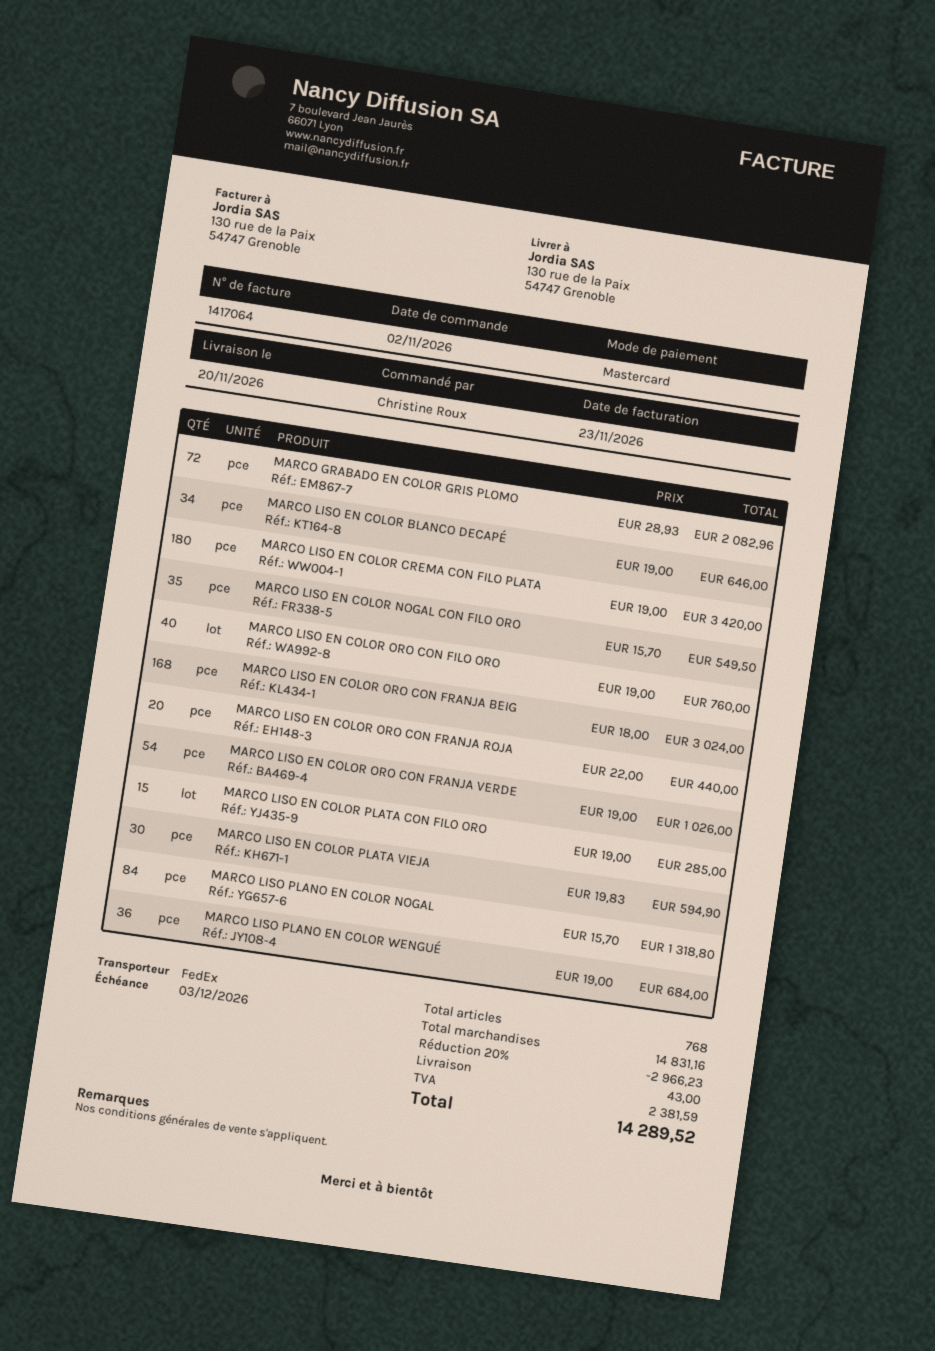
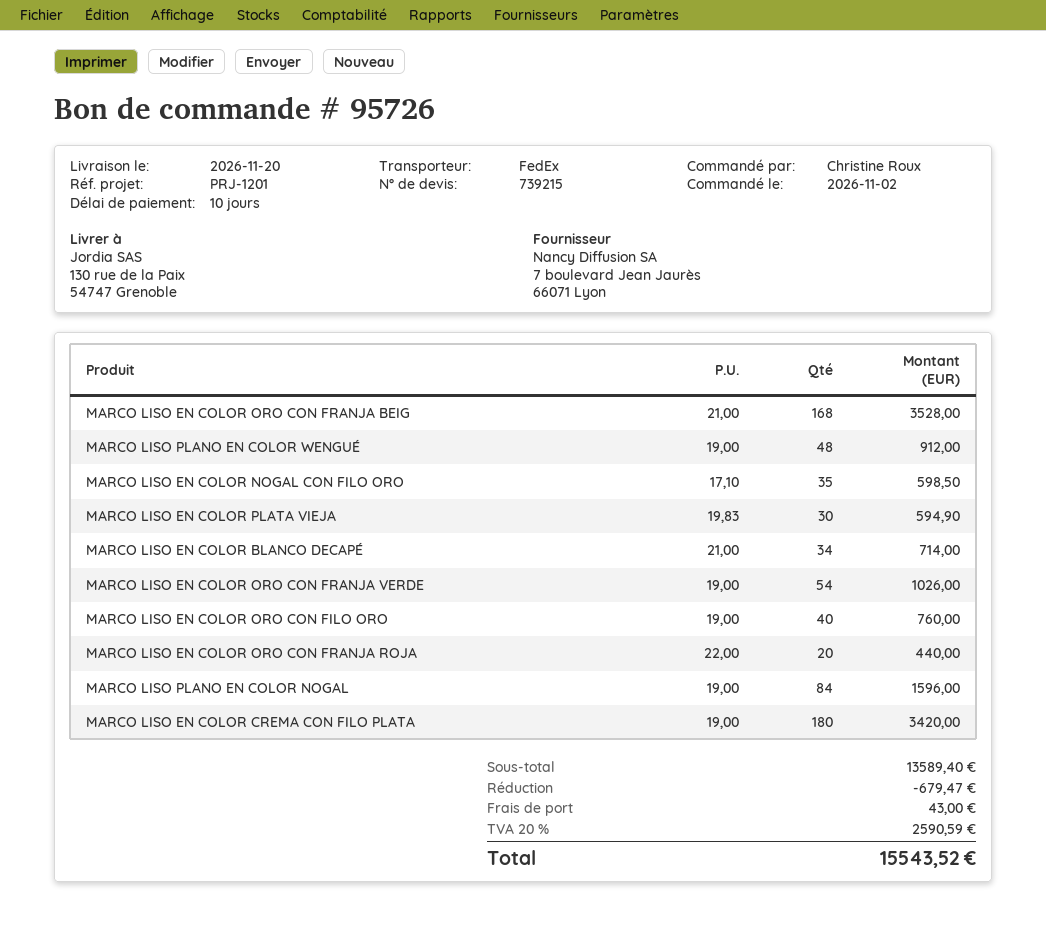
MARCO GRABADO EN COLOR GRIS PLOMO: 72 x 28.93 = 2082.96 -> none
MARCO LISO EN COLOR BLANCO DECAPÉ: 34 x 19.00 = 646.00 -> 34 x 21.00 = 714.00
MARCO LISO EN COLOR NOGAL CON FILO ORO: 35 x 15.70 = 549.50 -> 35 x 17.10 = 598.50
MARCO LISO EN COLOR ORO CON FRANJA BEIG: 168 x 18.00 = 3024.00 -> 168 x 21.00 = 3528.00
MARCO LISO EN COLOR PLATA CON FILO ORO: 15 x 19.00 = 285.00 -> none
MARCO LISO PLANO EN COLOR NOGAL: 84 x 15.70 = 1318.80 -> 84 x 19.00 = 1596.00
MARCO LISO PLANO EN COLOR WENGUÉ: 36 x 19.00 = 684.00 -> 48 x 19.00 = 912.00
subtotal: 14831.16 -> 13589.40
discount: 2966.23 -> 679.47
tax: 2381.59 -> 2590.59
total: 14289.52 -> 15543.52

